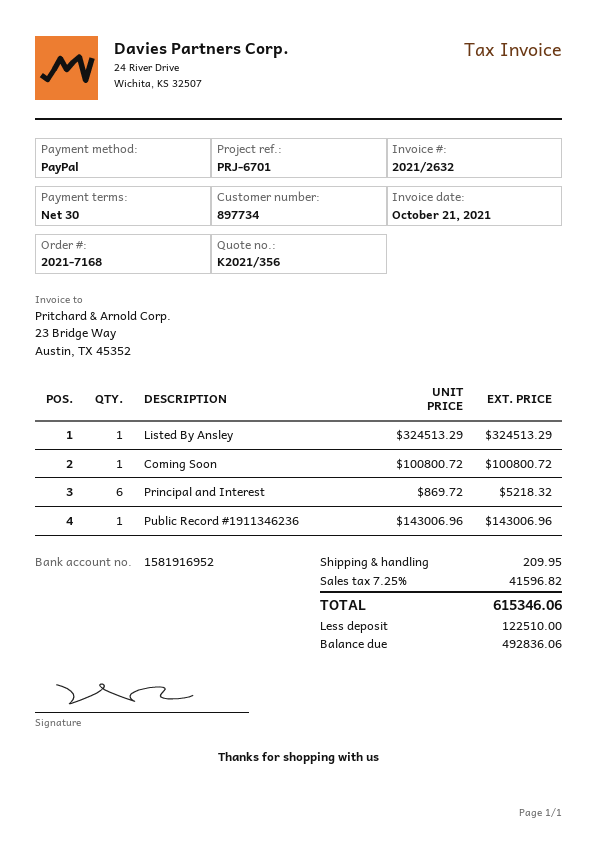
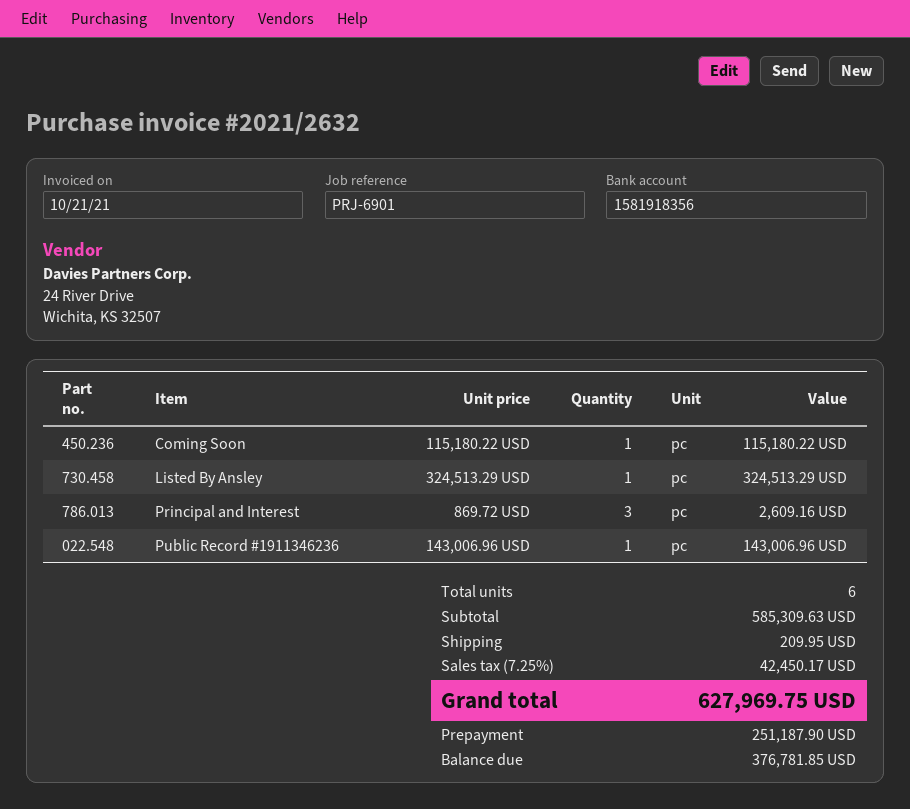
reference: PRJ-6701 -> PRJ-6901
bank account: 1581916952 -> 1581918356
Coming Soon: 1 x 100800.72 = 100800.72 -> 1 x 115180.22 = 115180.22
Principal and Interest: 6 x 869.72 = 5218.32 -> 3 x 869.72 = 2609.16
tax: 7.25% = 41596.82 -> 7.25% = 42450.17
total: 615346.06 -> 627969.75
deposit: 122510.00 -> 251187.90
balance: 492836.06 -> 376781.85

